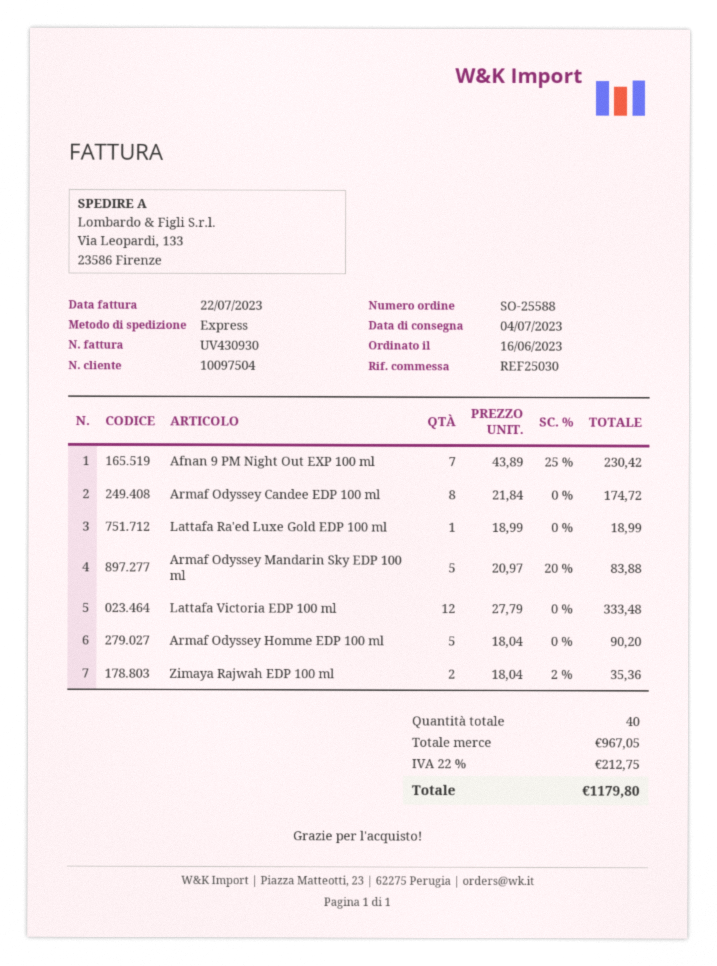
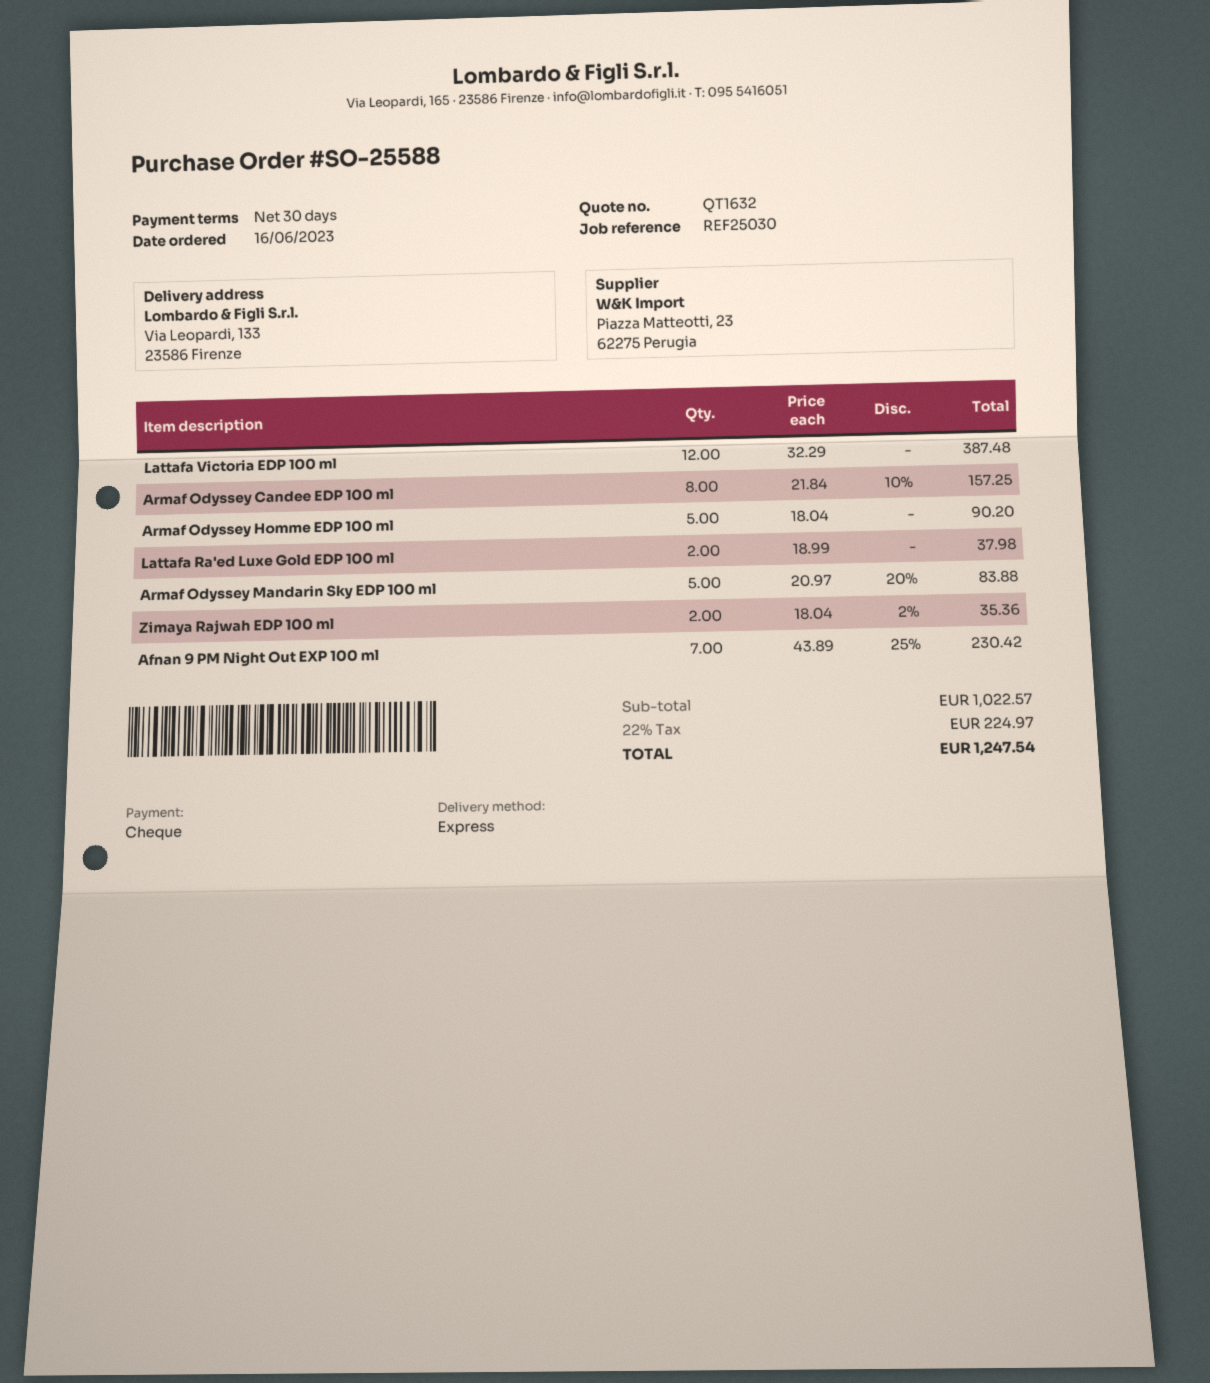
Armaf Odyssey Candee EDP 100 ml: 8 x 21.84 = 174.72 -> 8 x 21.84 - 10% = 157.25
Lattafa Ra'ed Luxe Gold EDP 100 ml: 1 x 18.99 = 18.99 -> 2 x 18.99 = 37.98
Lattafa Victoria EDP 100 ml: 12 x 27.79 = 333.48 -> 12 x 32.29 = 387.48
subtotal: 967.05 -> 1022.57
tax: 22% = 212.75 -> 22% = 224.97
total: 1179.80 -> 1247.54

